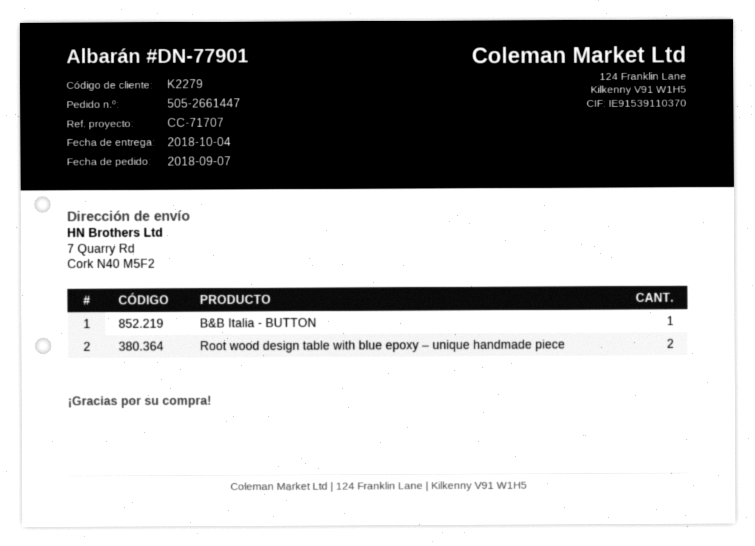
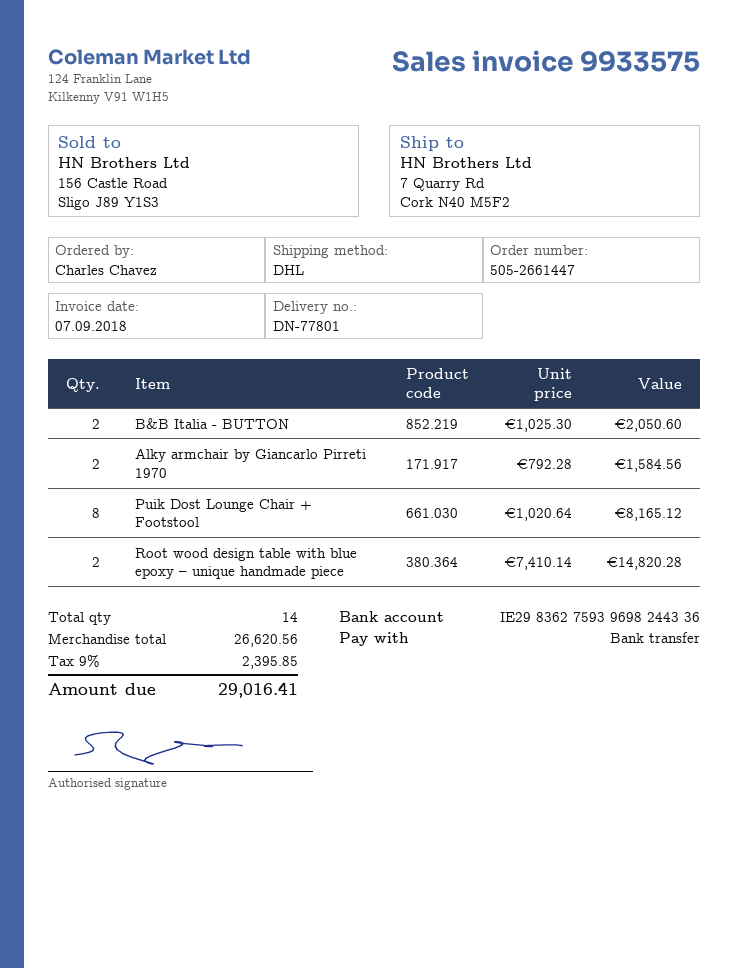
delivery note number: DN-77901 -> DN-77801
B&B Italia - BUTTON: 1 -> 2
Alky armchair by Giancarlo Pirreti 1970: none -> 2
Puik Dost Lounge Chair + Footstool: none -> 8

